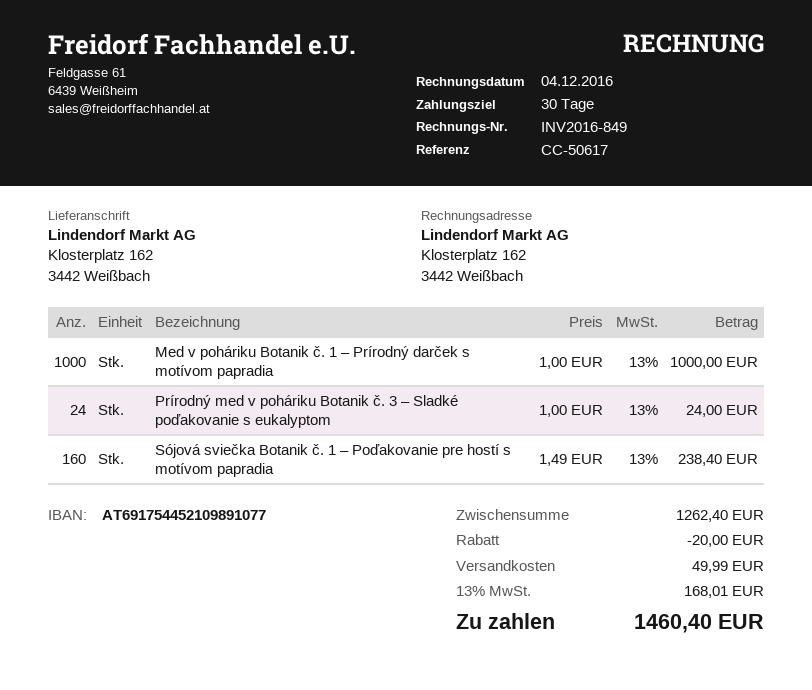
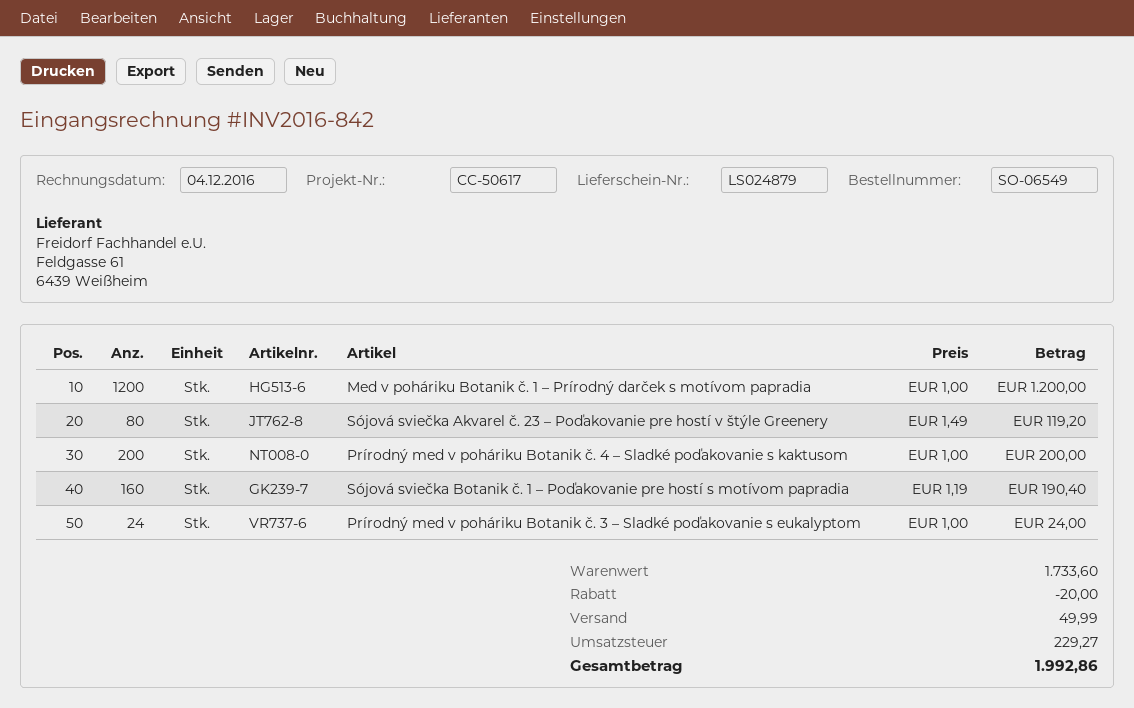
invoice number: INV2016-849 -> INV2016-842
Med v poháriku Botanik č. 1 – Prírodný darček s motívom papradia: 1000 x 1.00 = 1000.00 -> 1200 x 1.00 = 1200.00
Sójová sviečka Botanik č. 1 – Poďakovanie pre hostí s motívom papradia: 160 x 1.49 = 238.40 -> 160 x 1.19 = 190.40
Sójová sviečka Akvarel č. 23 – Poďakovanie pre hostí v štýle Greenery: none -> 80 x 1.49 = 119.20
Prírodný med v poháriku Botanik č. 4 – Sladké poďakovanie s kaktusom: none -> 200 x 1.00 = 200.00
subtotal: 1262.40 -> 1733.60
tax: 168.01 -> 229.27
total: 1460.40 -> 1992.86

